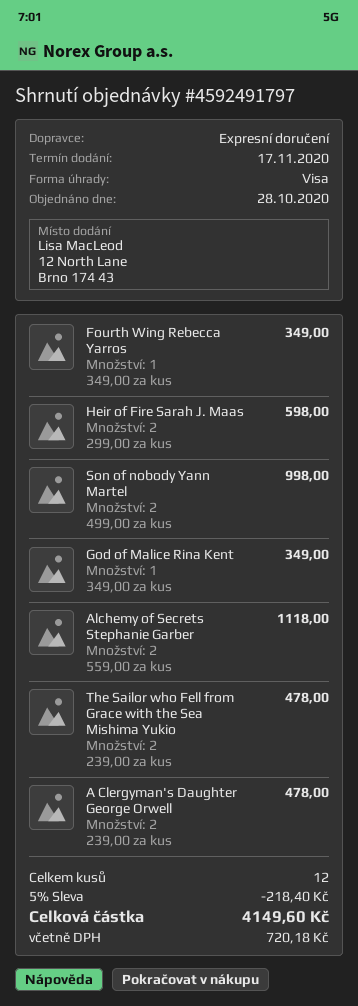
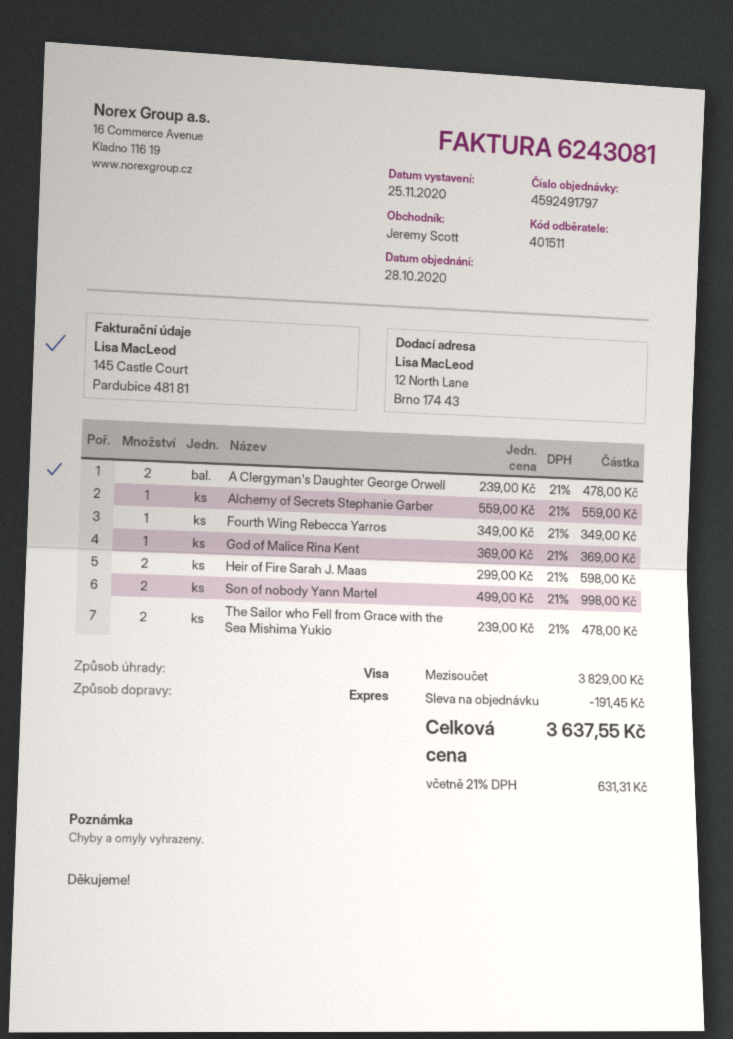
God of Malice Rina Kent: 1 x 349.00 = 349.00 -> 1 x 369.00 = 369.00
Alchemy of Secrets Stephanie Garber: 2 x 559.00 = 1118.00 -> 1 x 559.00 = 559.00
discount: 218.40 -> 191.45
tax: 720.18 -> 631.31
total: 4149.60 -> 3637.55

